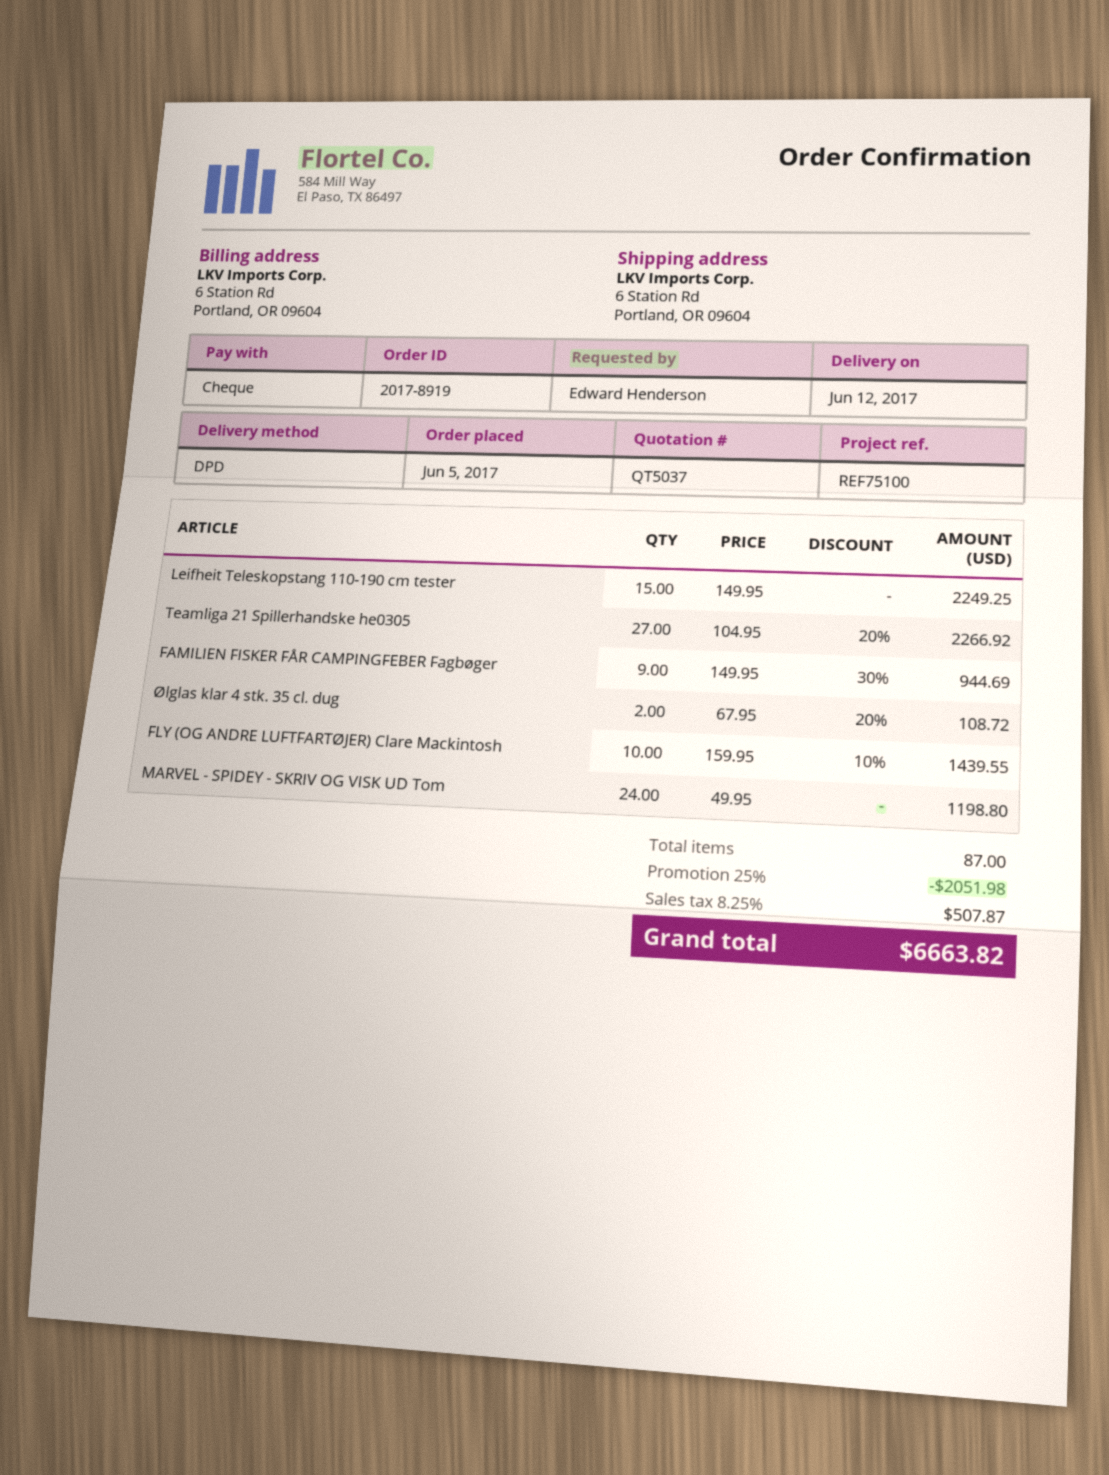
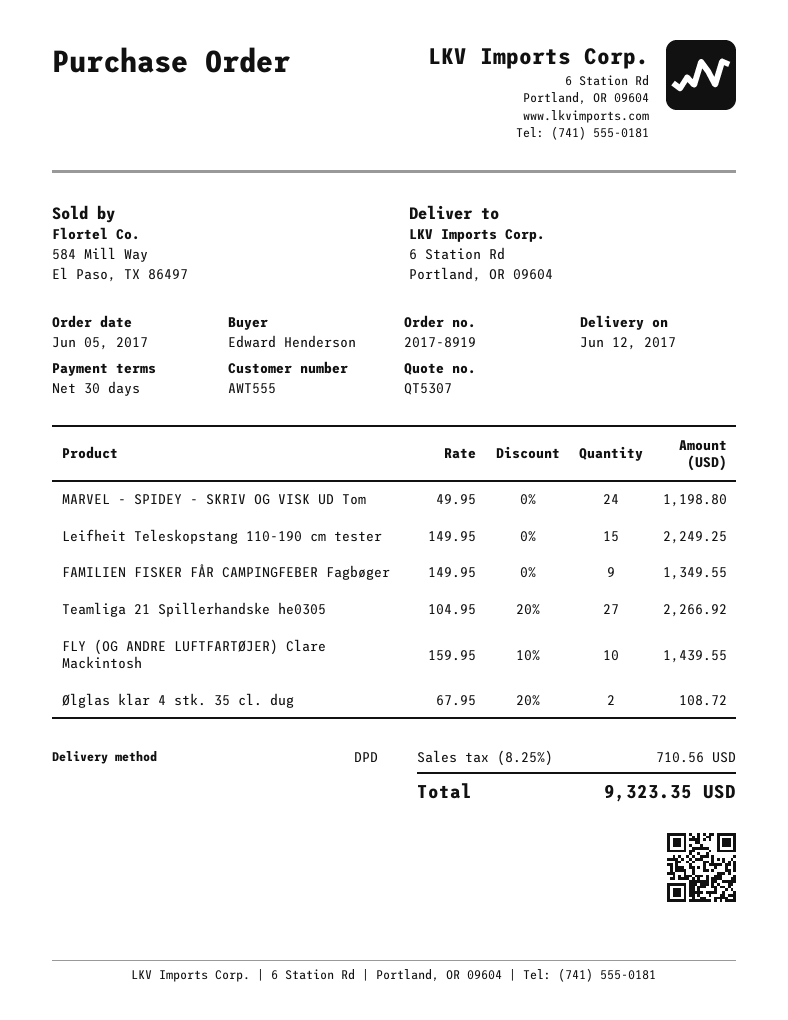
quote number: QT5037 -> QT5307
FAMILIEN FISKER FÅR CAMPINGFEBER Fagbøger: 9 x 149.95 - 30% = 944.69 -> 9 x 149.95 = 1349.55
discount: 25% = 2051.98 -> none
tax: 8.25% = 507.87 -> 8.25% = 710.56
total: 6663.82 -> 9323.35

